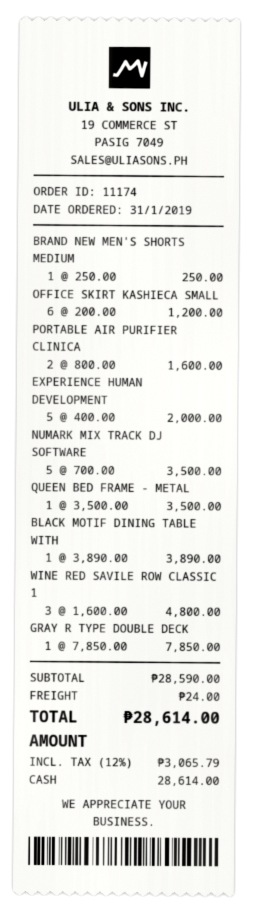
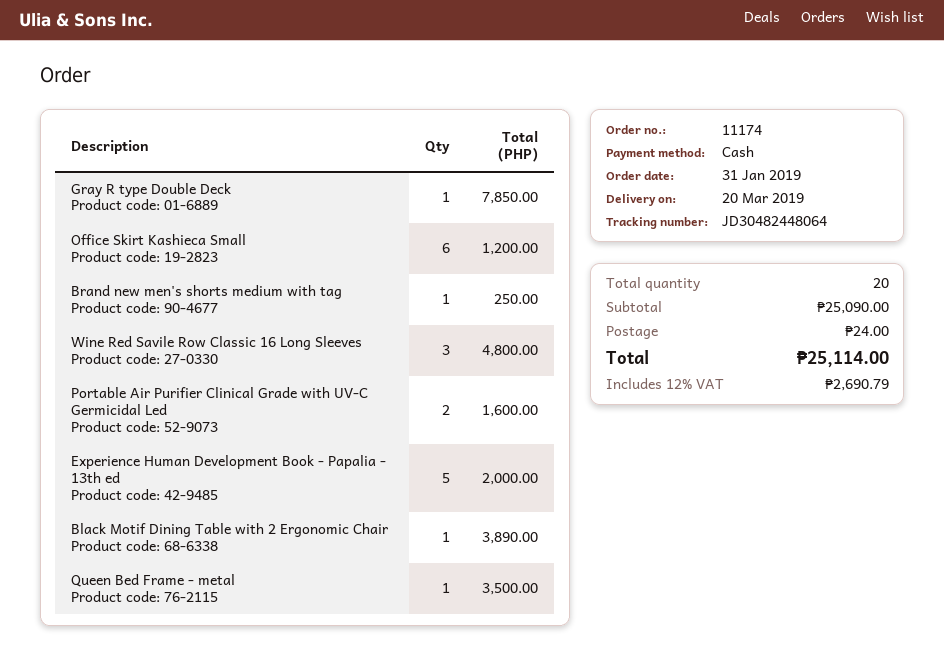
NUMARK MIX TRACK DJ SOFTWARE: 5 for 3500.00 -> none
subtotal: 28590.00 -> 25090.00
tax: 12% = 3065.79 -> 12% = 2690.79
total: 28614.00 -> 25114.00

